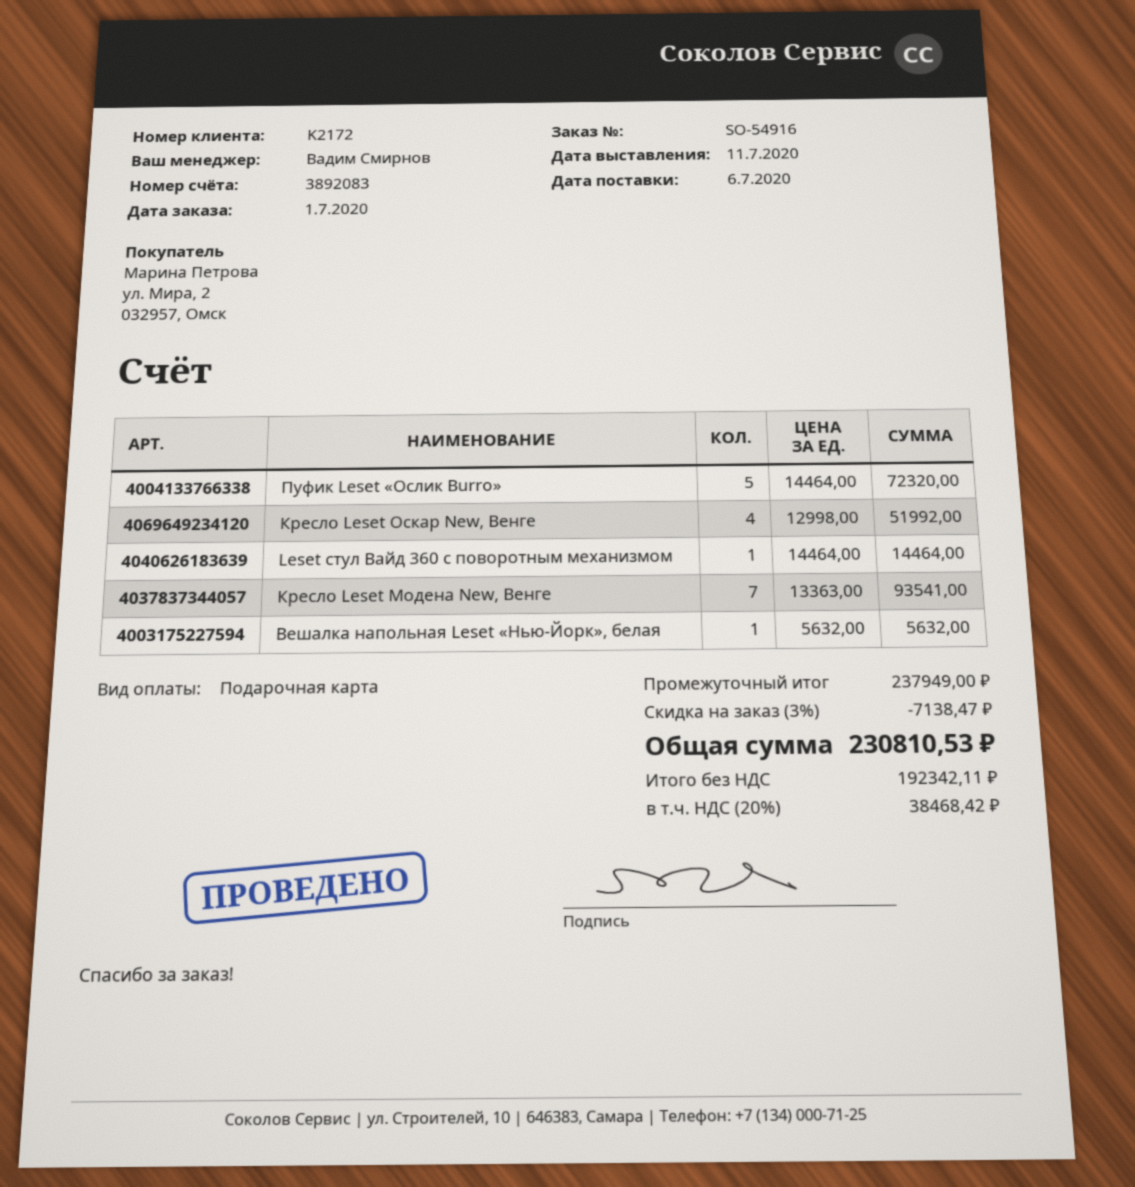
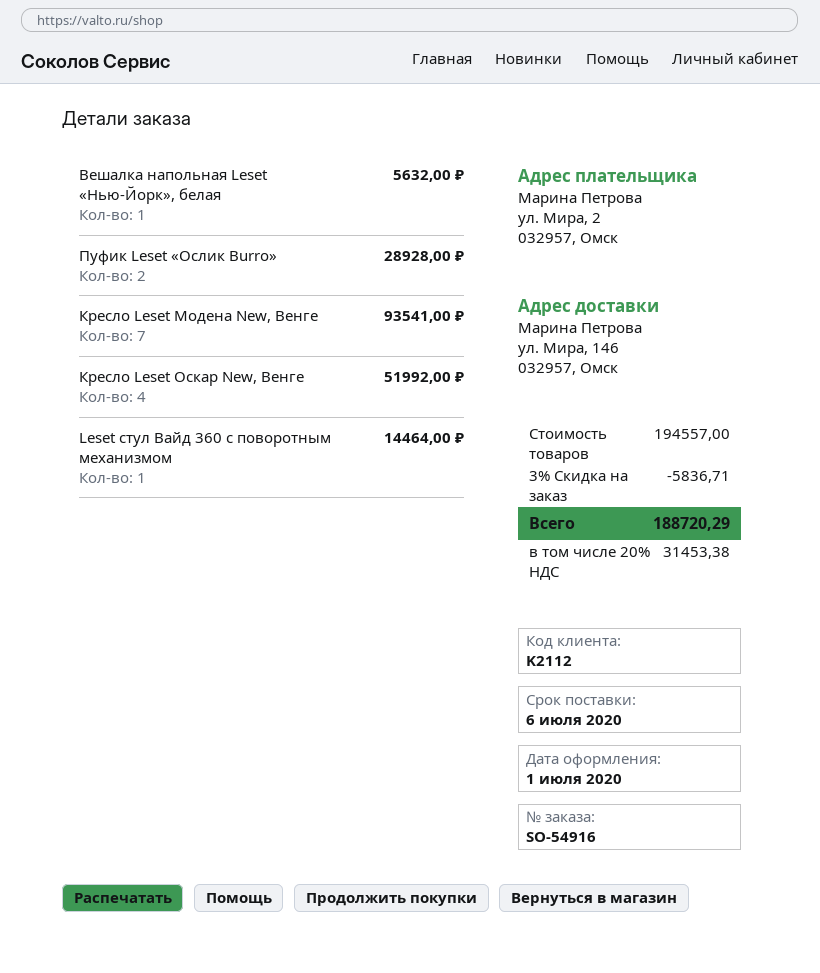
customer number: K2172 -> K2112
Пуфик Leset «Ослик Burro»: 5 for 72320.00 -> 2 for 28928.00
subtotal: 237949.00 -> 194557.00
discount: 3% = 7138.47 -> 3% = 5836.71
tax: 20% = 38468.42 -> 20% = 31453.38
total: 230810.53 -> 188720.29

